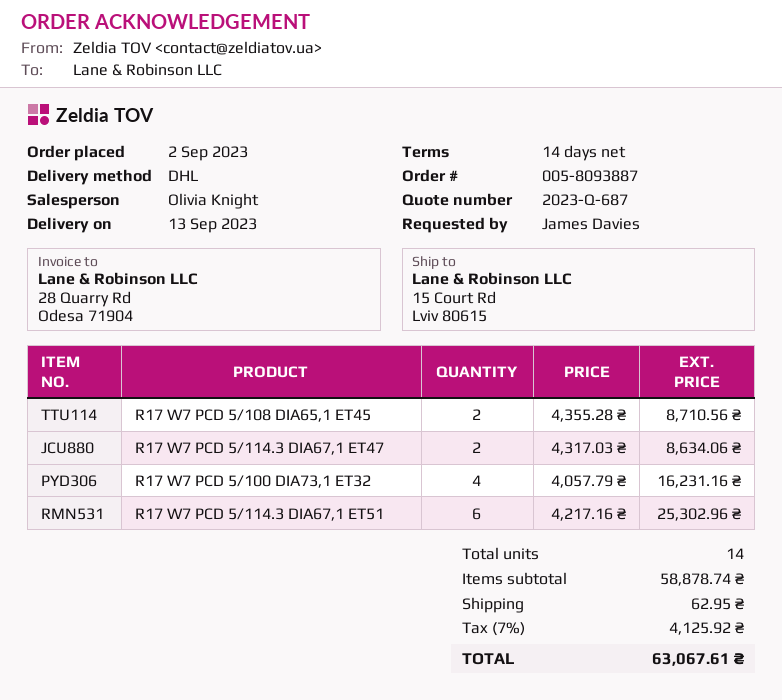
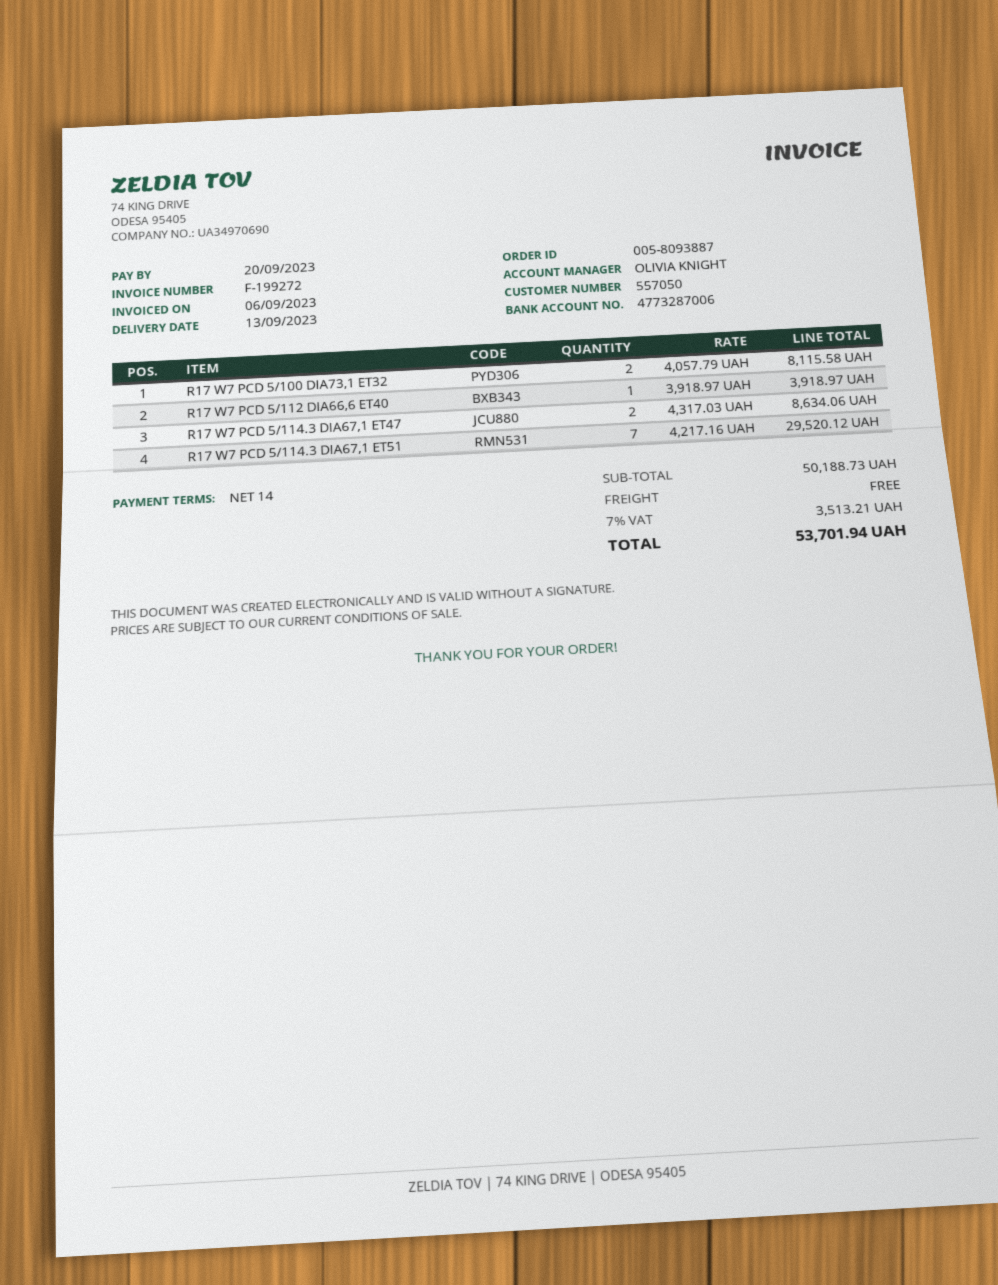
R17 W7 PCD 5/108 DIA65,1 ET45: 2 x 4355.28 = 8710.56 -> none
R17 W7 PCD 5/100 DIA73,1 ET32: 4 x 4057.79 = 16231.16 -> 2 x 4057.79 = 8115.58
R17 W7 PCD 5/114.3 DIA67,1 ET51: 6 x 4217.16 = 25302.96 -> 7 x 4217.16 = 29520.12
R17 W7 PCD 5/112 DIA66,6 ET40: none -> 1 x 3918.97 = 3918.97
subtotal: 58878.74 -> 50188.73
shipping: 62.95 -> 0.00
tax: 7% = 4125.92 -> 7% = 3513.21
total: 63067.61 -> 53701.94

